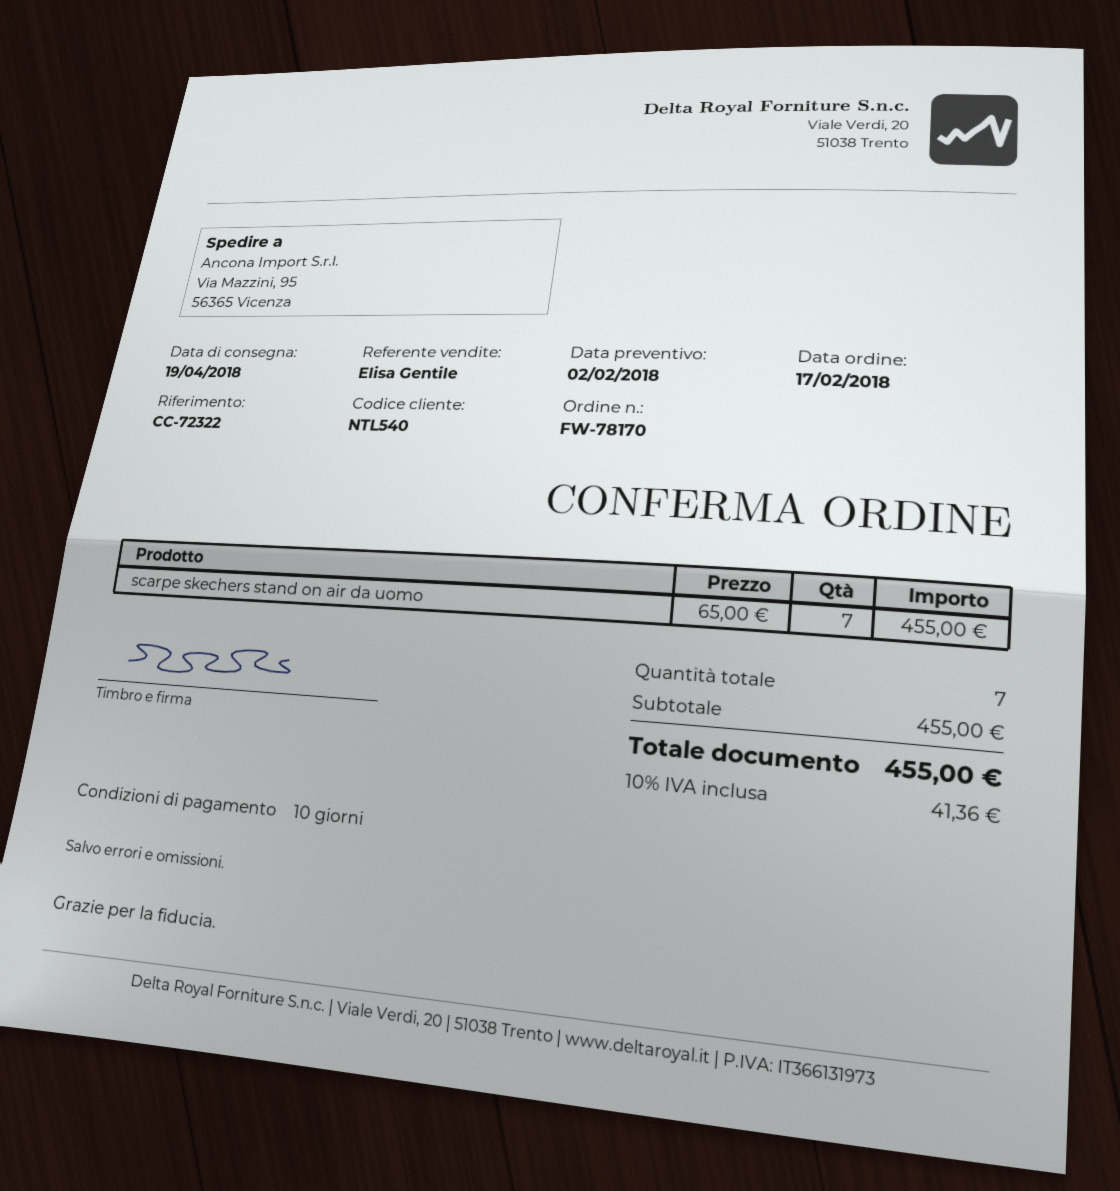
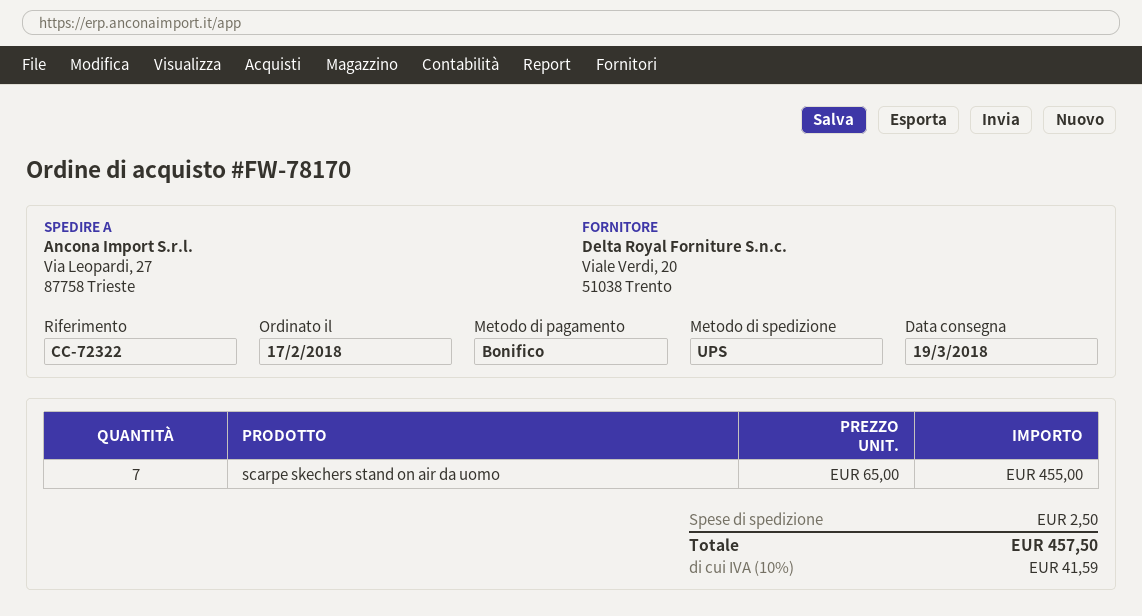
delivery date: 2018-04-19 -> 2018-03-19
ship to: Via Mazzini, 95, 56365 Vicenza -> Via Leopardi, 27, 87758 Trieste
shipping: none -> 2.50
tax: 10% = 41.36 -> 10% = 41.59
total: 455.00 -> 457.50

